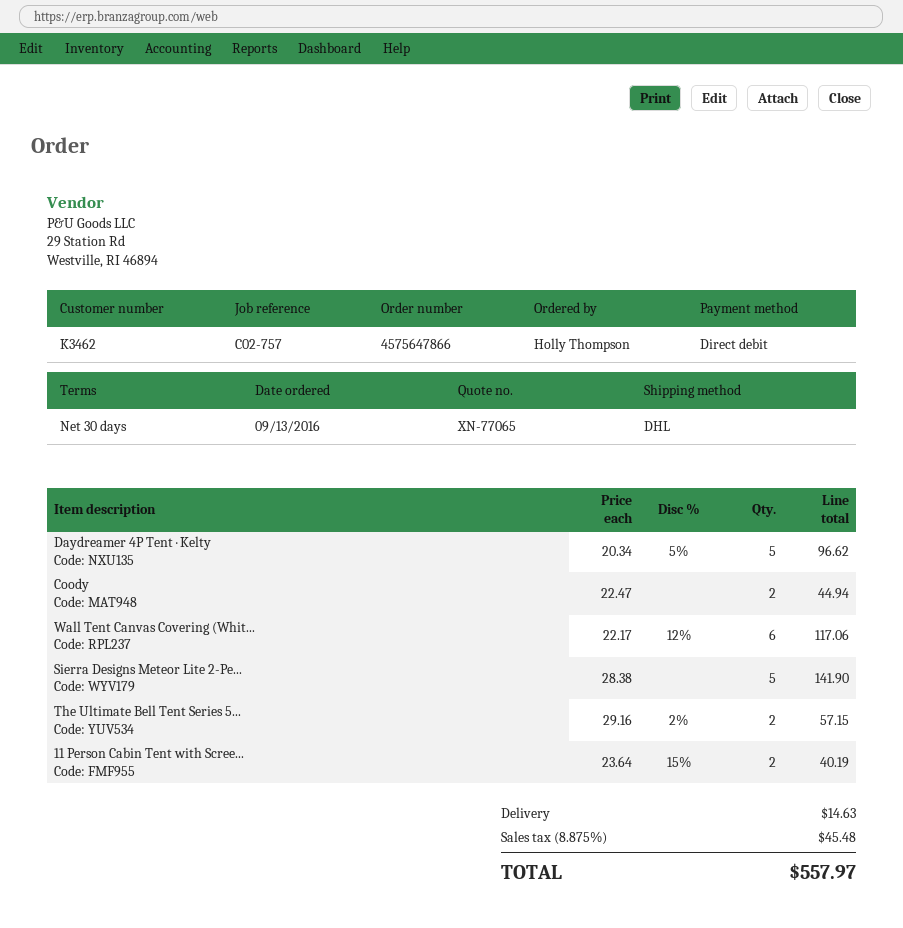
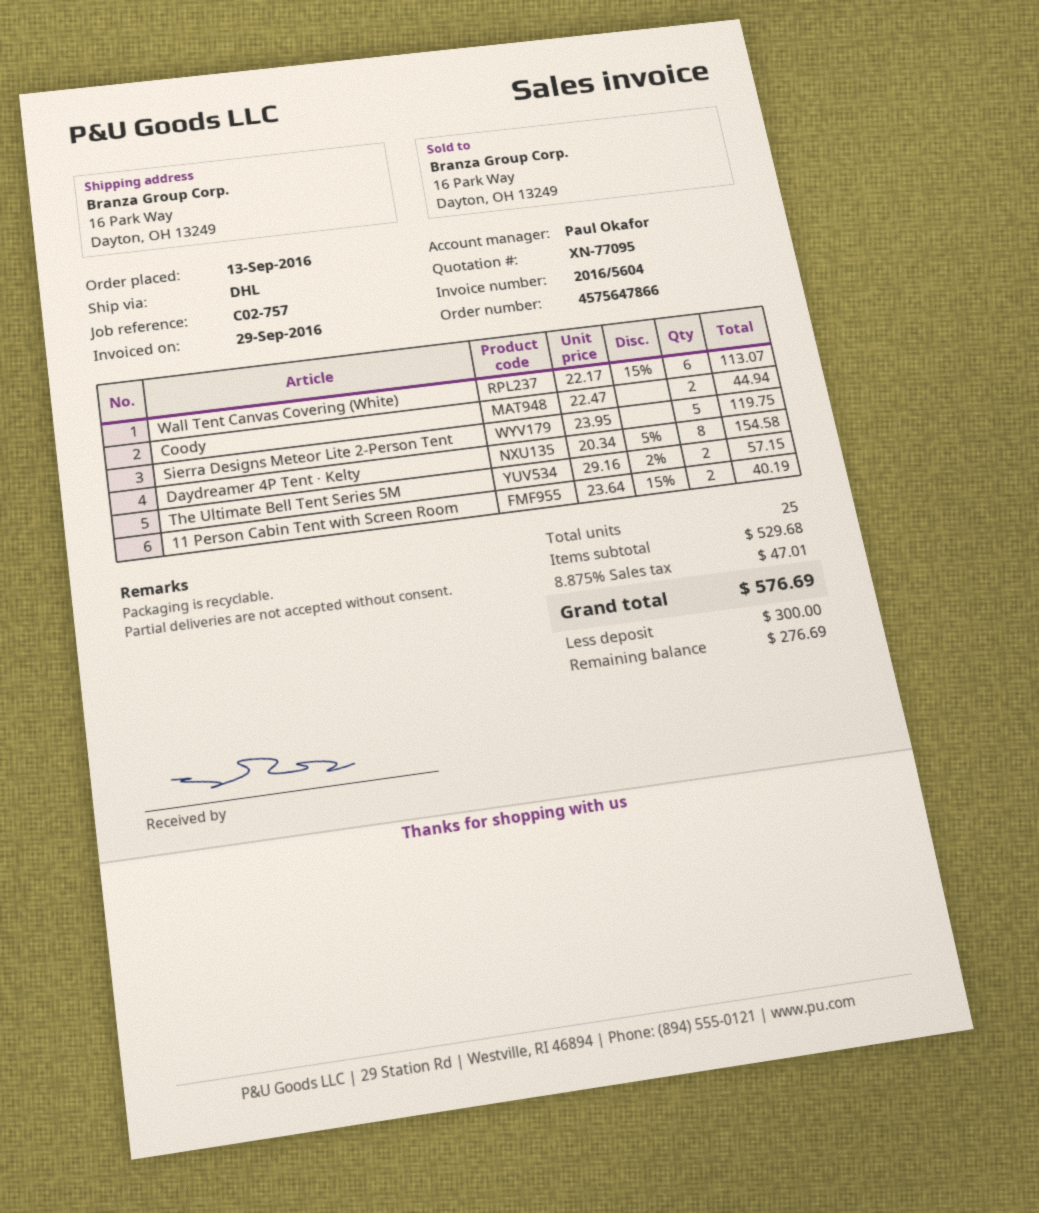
quote number: XN-77065 -> XN-77095
Daydreamer 4P Tent · Kelty: 5 x 20.34 - 5% = 96.62 -> 8 x 20.34 - 5% = 154.58
Wall Tent Canvas Covering (Whit...: 6 x 22.17 - 12% = 117.06 -> 6 x 22.17 - 15% = 113.07
Sierra Designs Meteor Lite 2-Pe...: 5 x 28.38 = 141.90 -> 5 x 23.95 = 119.75
shipping: 14.63 -> none
tax: 8.875% = 45.48 -> 8.875% = 47.01
total: 557.97 -> 576.69

